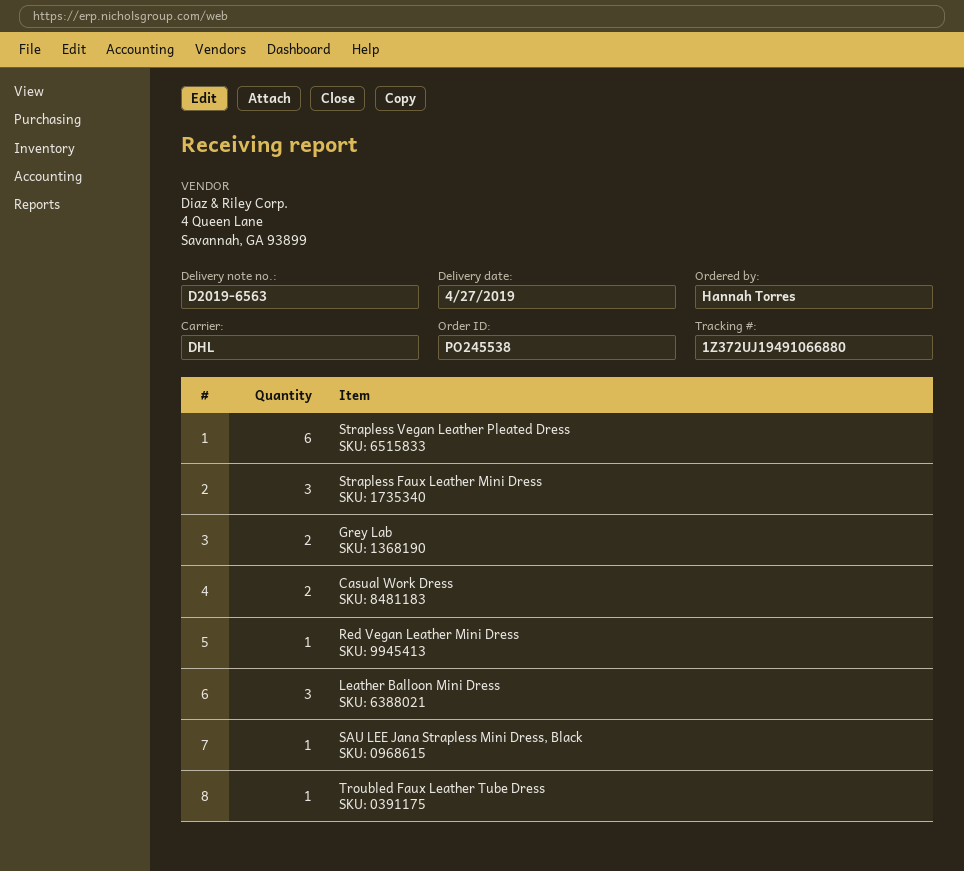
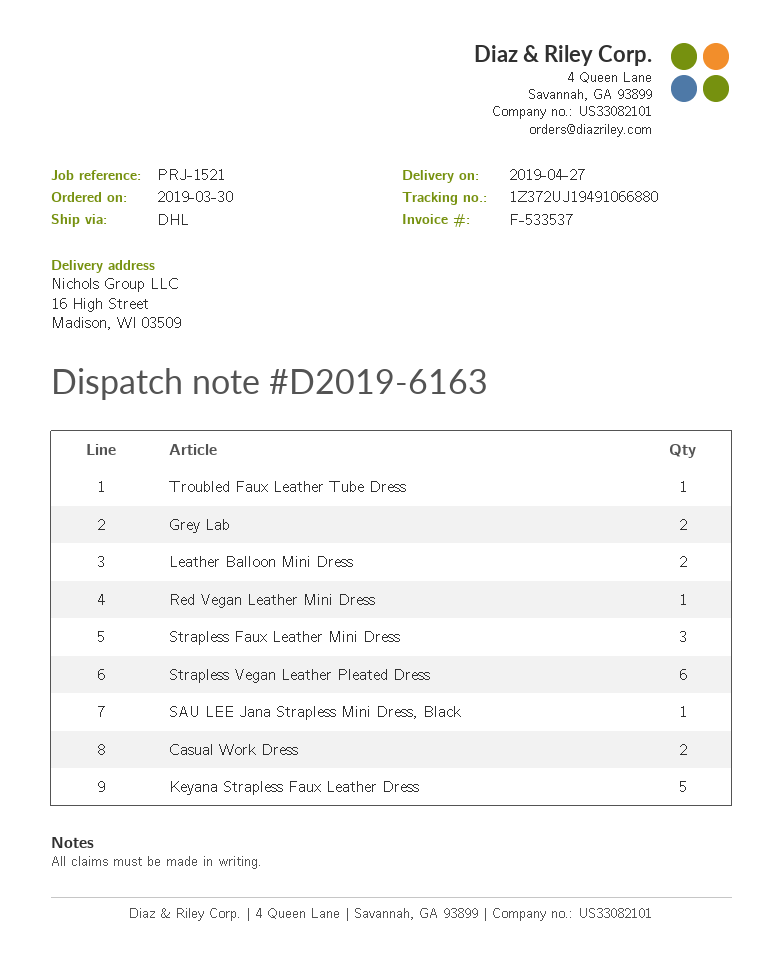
delivery note number: D2019-6563 -> D2019-6163
Leather Balloon Mini Dress: 3 -> 2
Keyana Strapless Faux Leather Dress: none -> 5

